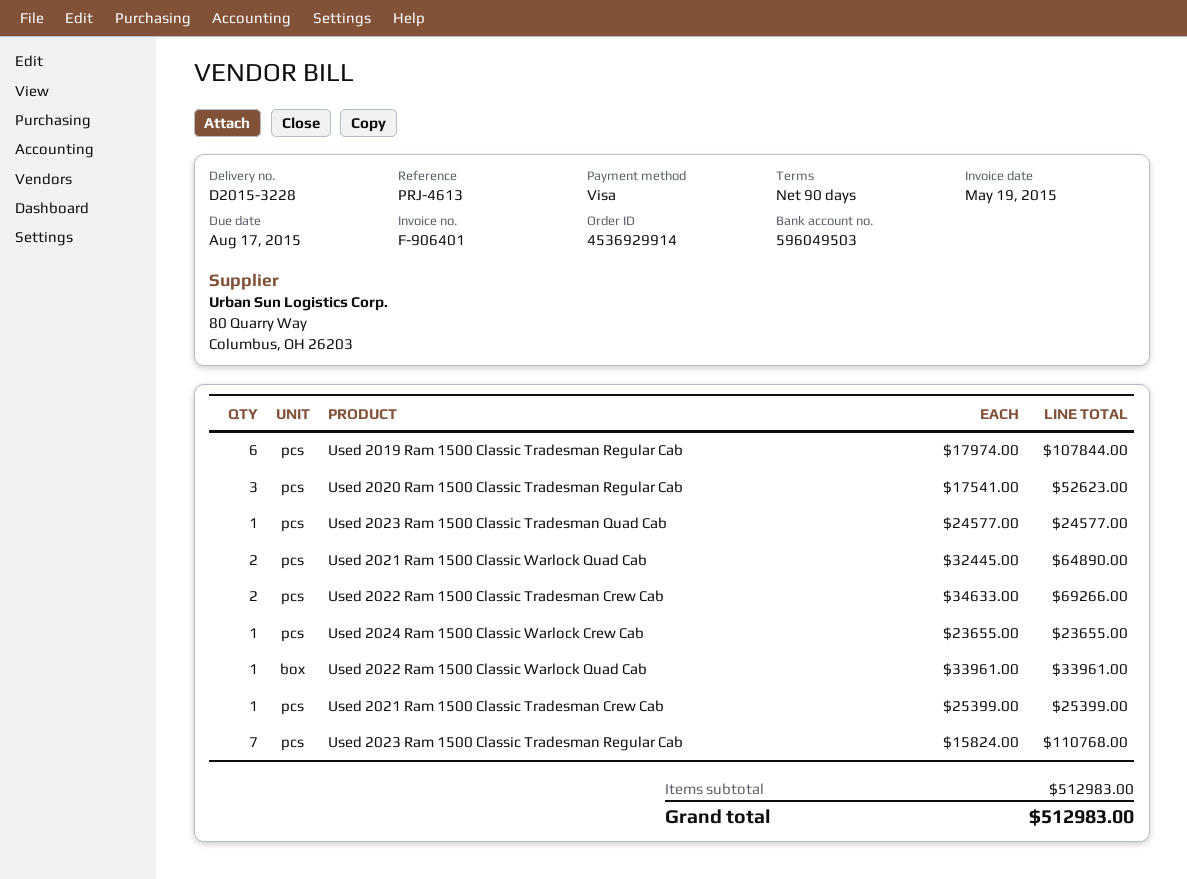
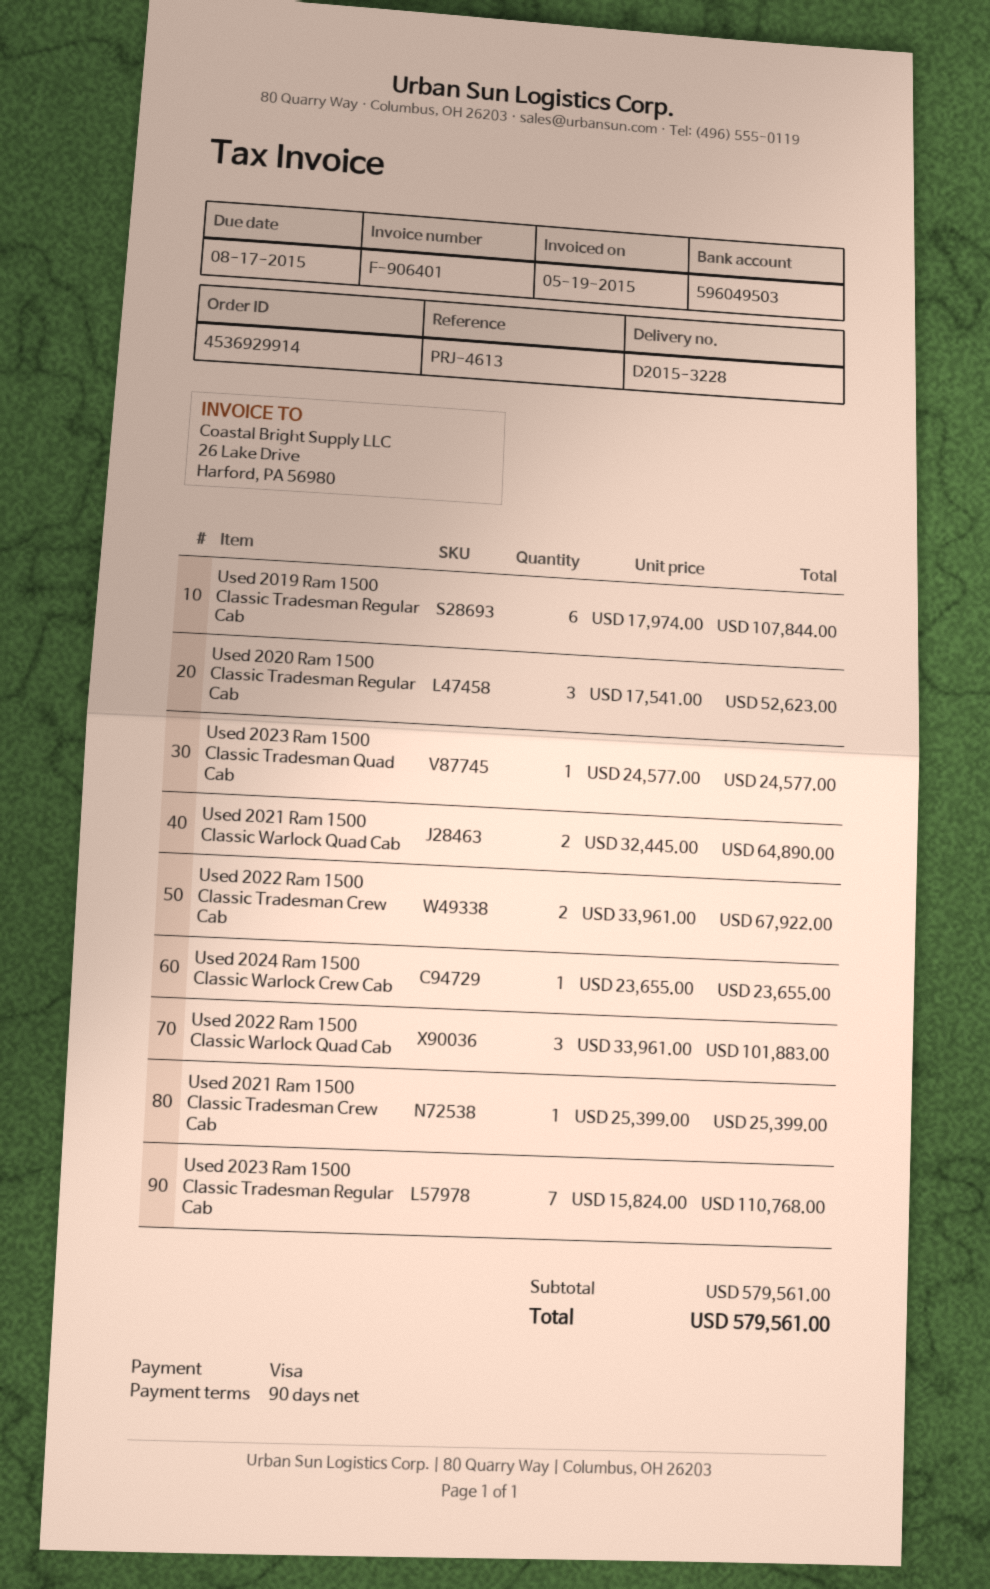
Used 2022 Ram 1500 Classic Tradesman Crew Cab: 2 x 34633.00 = 69266.00 -> 2 x 33961.00 = 67922.00
Used 2022 Ram 1500 Classic Warlock Quad Cab: 1 x 33961.00 = 33961.00 -> 3 x 33961.00 = 101883.00
subtotal: 512983.00 -> 579561.00
total: 512983.00 -> 579561.00

